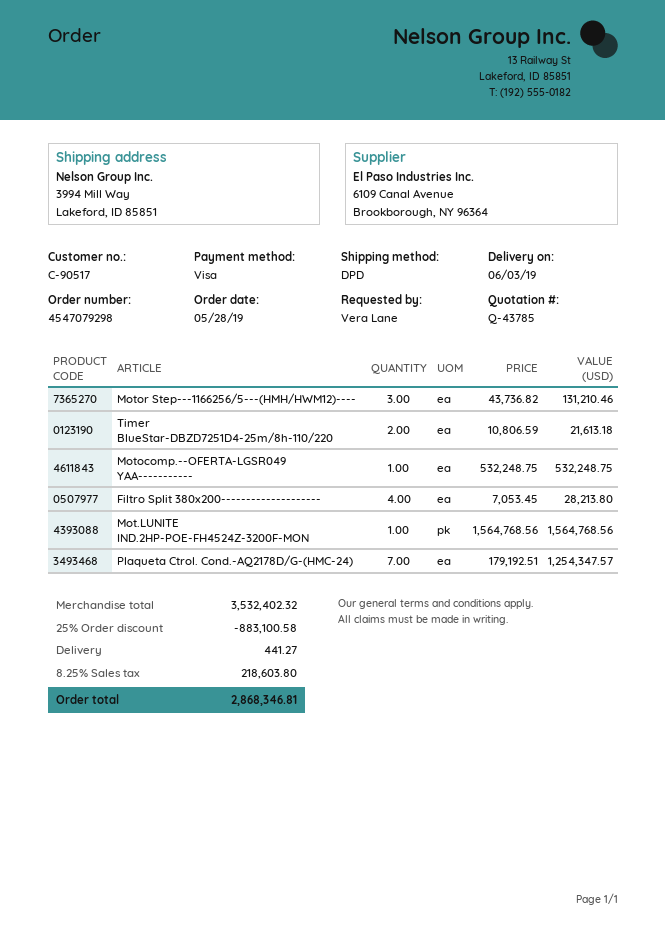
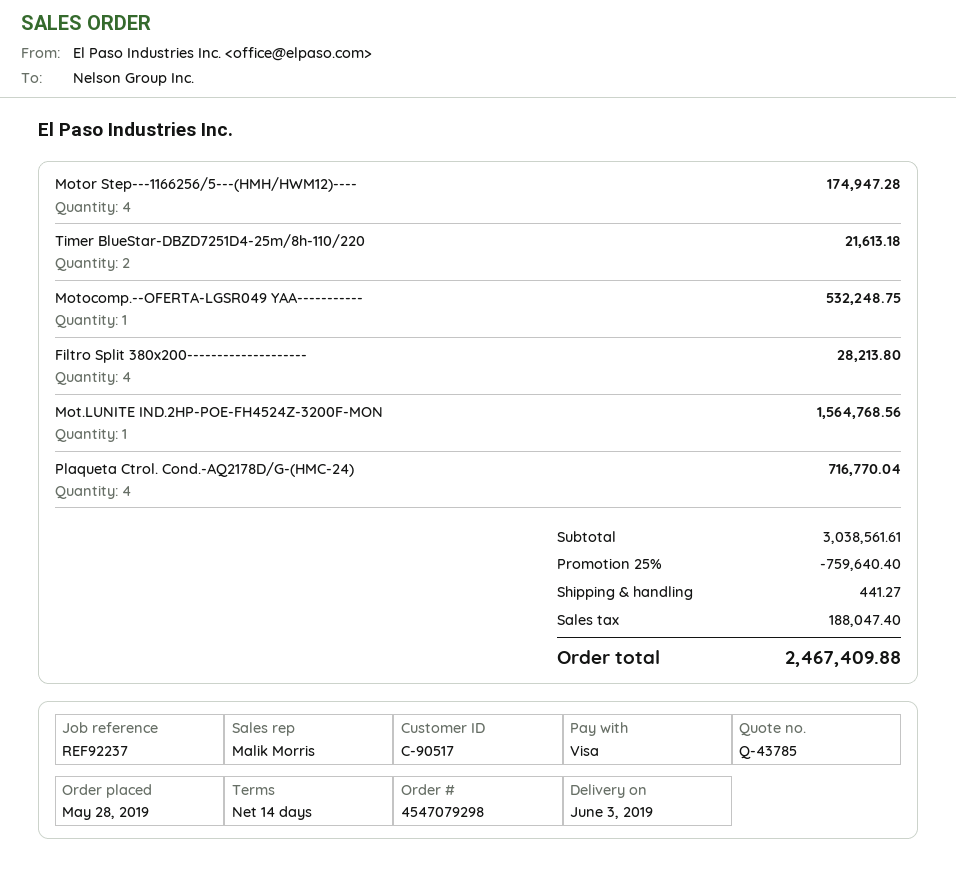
Motor Step---1166256/5---(HMH/HWM12)----: 3 for 131210.46 -> 4 for 174947.28
Plaqueta Ctrol. Cond.-AQ2178D/G-(HMC-24): 7 for 1254347.57 -> 4 for 716770.04
subtotal: 3532402.32 -> 3038561.61
discount: 25% = 883100.58 -> 25% = 759640.40
tax: 218603.80 -> 188047.40
total: 2868346.81 -> 2467409.88

